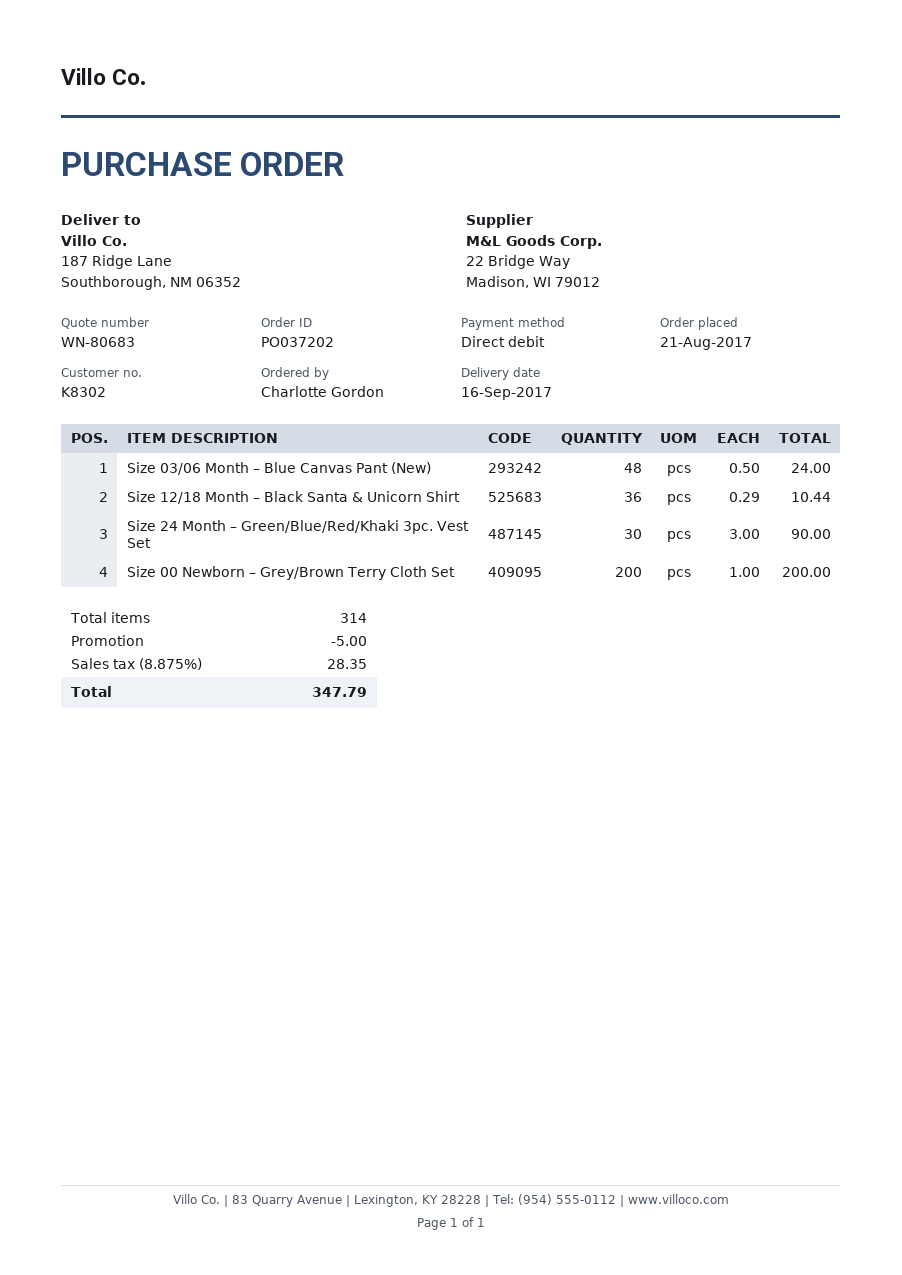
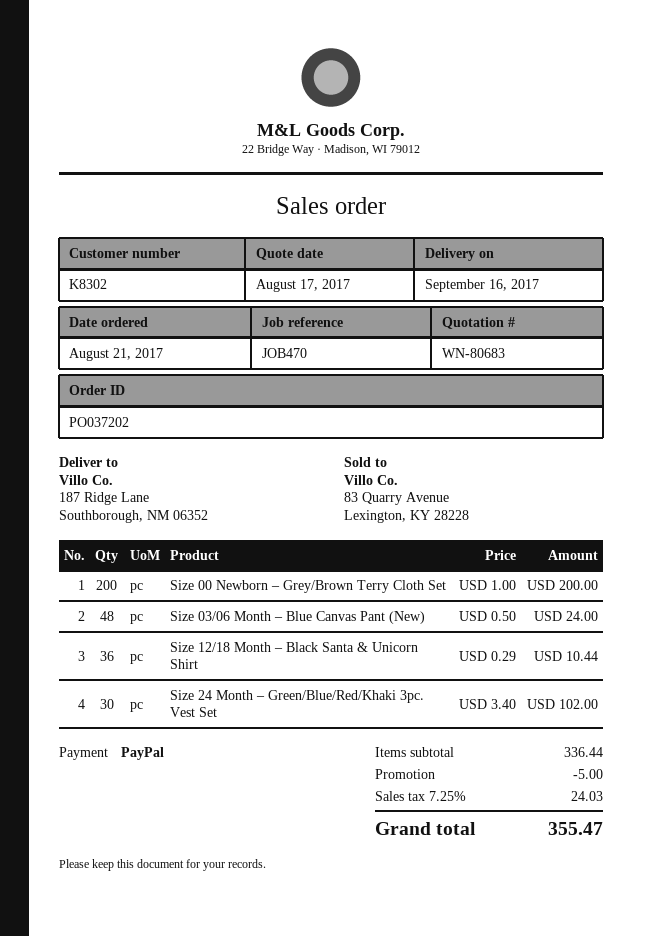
payment method: direct debit -> PayPal
Size 24 Month – Green/Blue/Red/Khaki 3pc. Vest Set: 30 x 3.00 = 90.00 -> 30 x 3.40 = 102.00
tax: 8.875% = 28.35 -> 7.25% = 24.03
total: 347.79 -> 355.47

